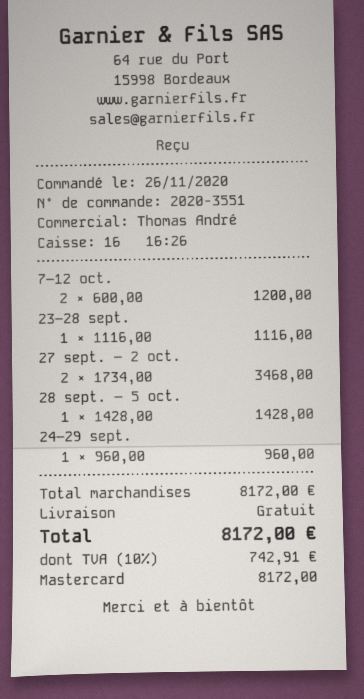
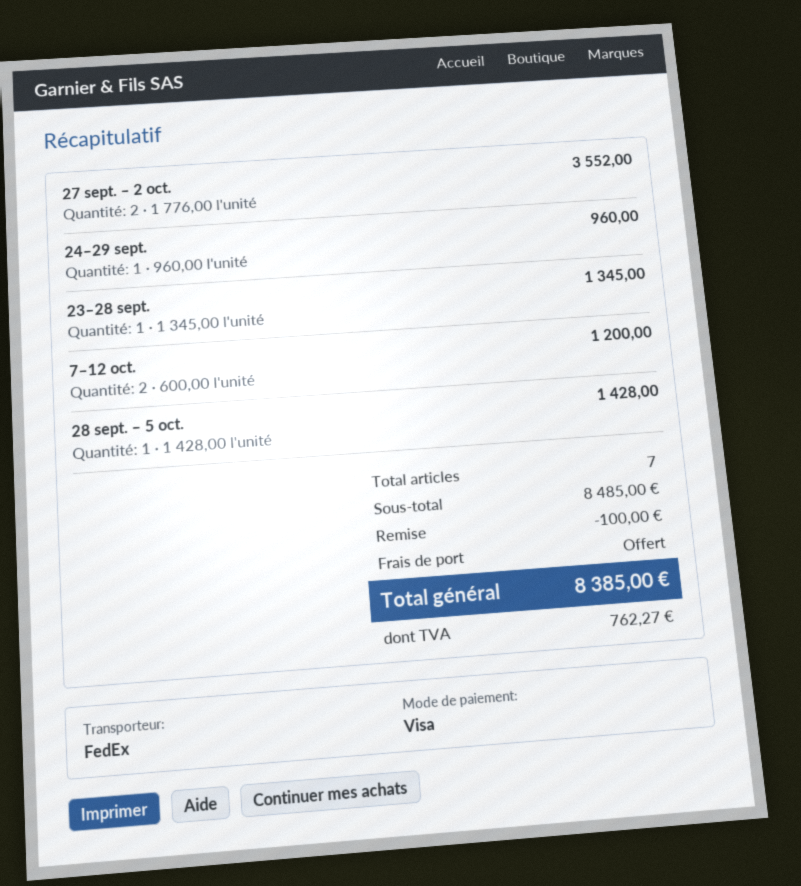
payment method: Mastercard -> Visa
23–28 sept.: 1 x 1116.00 = 1116.00 -> 1 x 1345.00 = 1345.00
27 sept. – 2 oct.: 2 x 1734.00 = 3468.00 -> 2 x 1776.00 = 3552.00
subtotal: 8172.00 -> 8485.00
discount: none -> 100.00
tax: 742.91 -> 762.27
total: 8172.00 -> 8385.00

